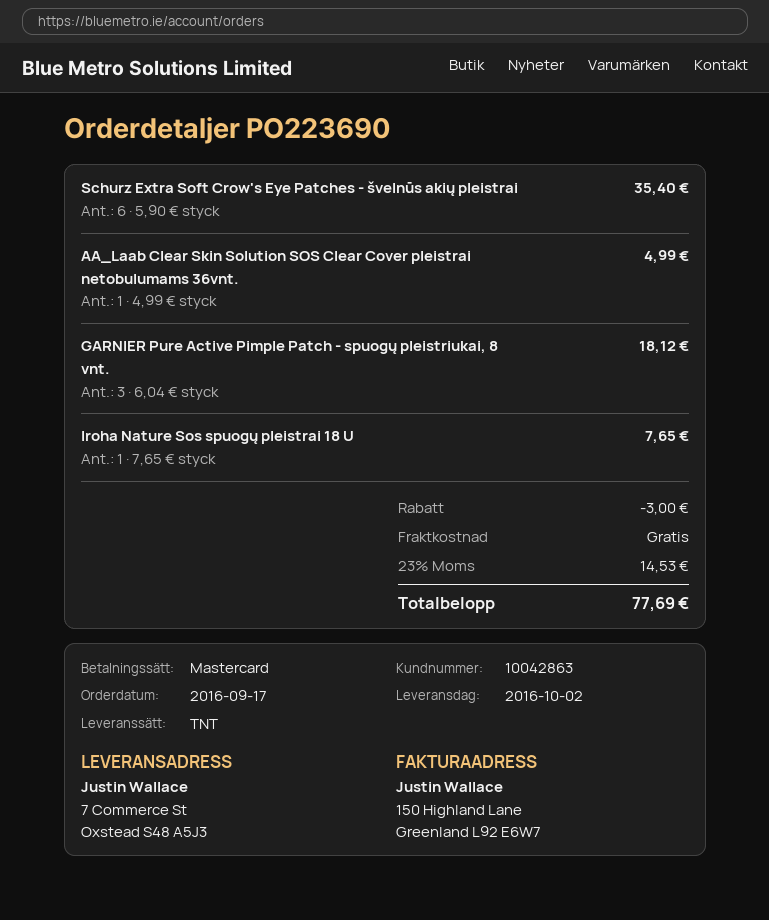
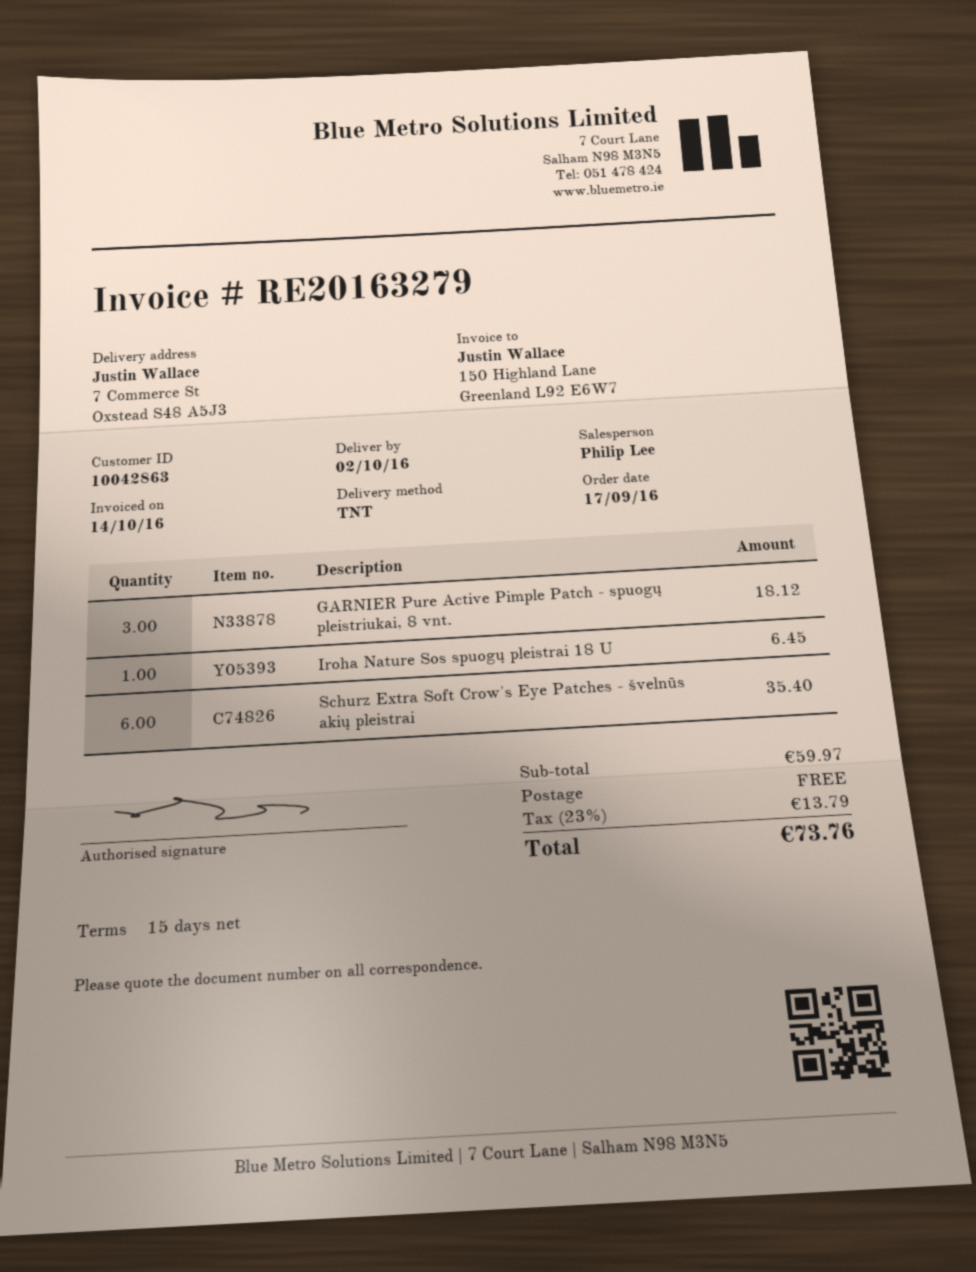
AA_Laab Clear Skin Solution SOS Clear Cover pleistrai netobulumams 36vnt.: 1 for 4.99 -> none
Iroha Nature Sos spuogų pleistrai 18 U: 1 for 7.65 -> 1 for 6.45
discount: 3.00 -> none
tax: 23% = 14.53 -> 23% = 13.79
total: 77.69 -> 73.76

